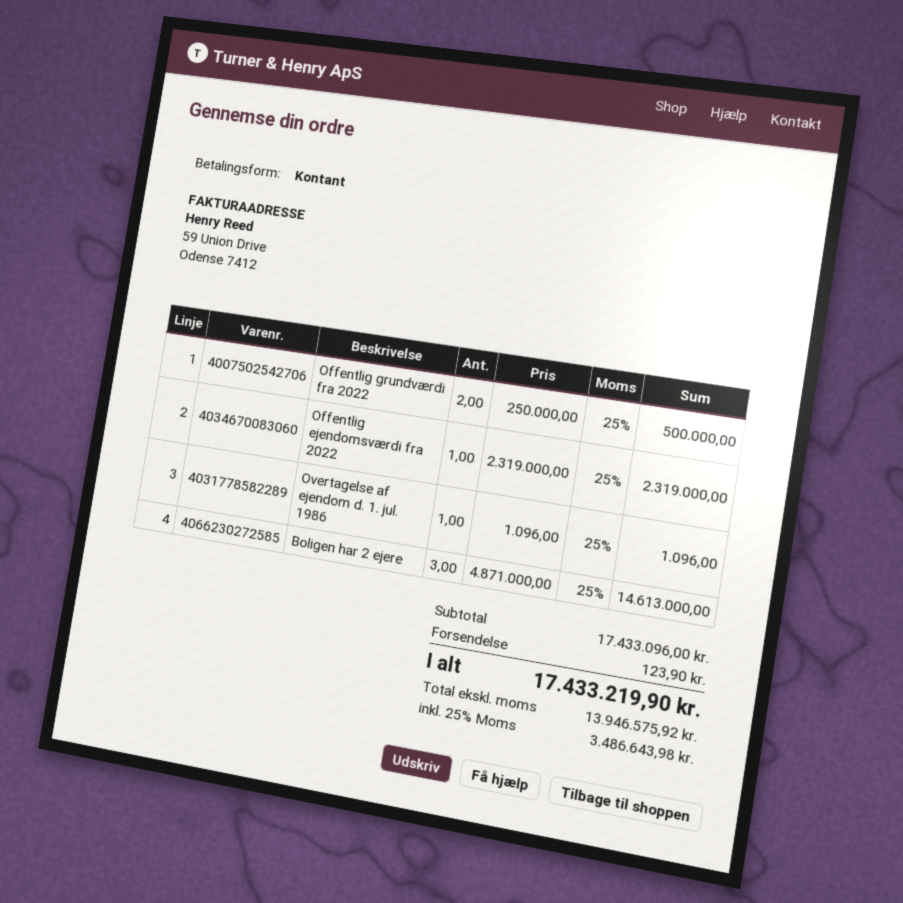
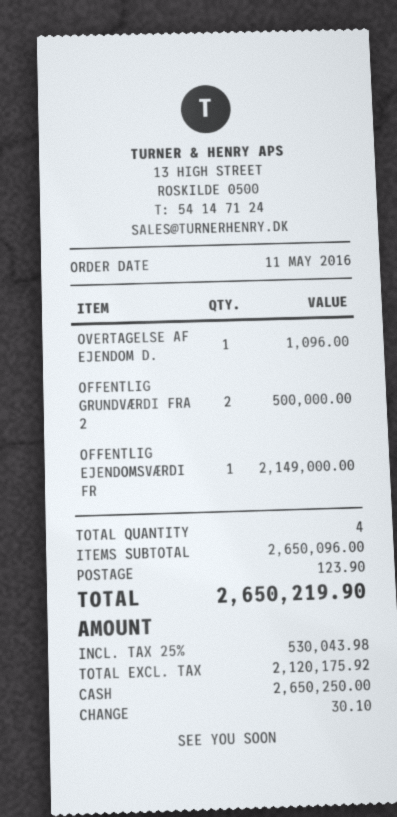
Offentlig ejendomsværdi fra 2022: 1 for 2319000.00 -> 1 for 2149000.00
Boligen har 2 ejere: 3 for 14613000.00 -> none
subtotal: 17433096.00 -> 2650096.00
net: 13946575.92 -> 2120175.92
tax: 25% = 3486643.98 -> 25% = 530043.98
total: 17433219.90 -> 2650219.90

